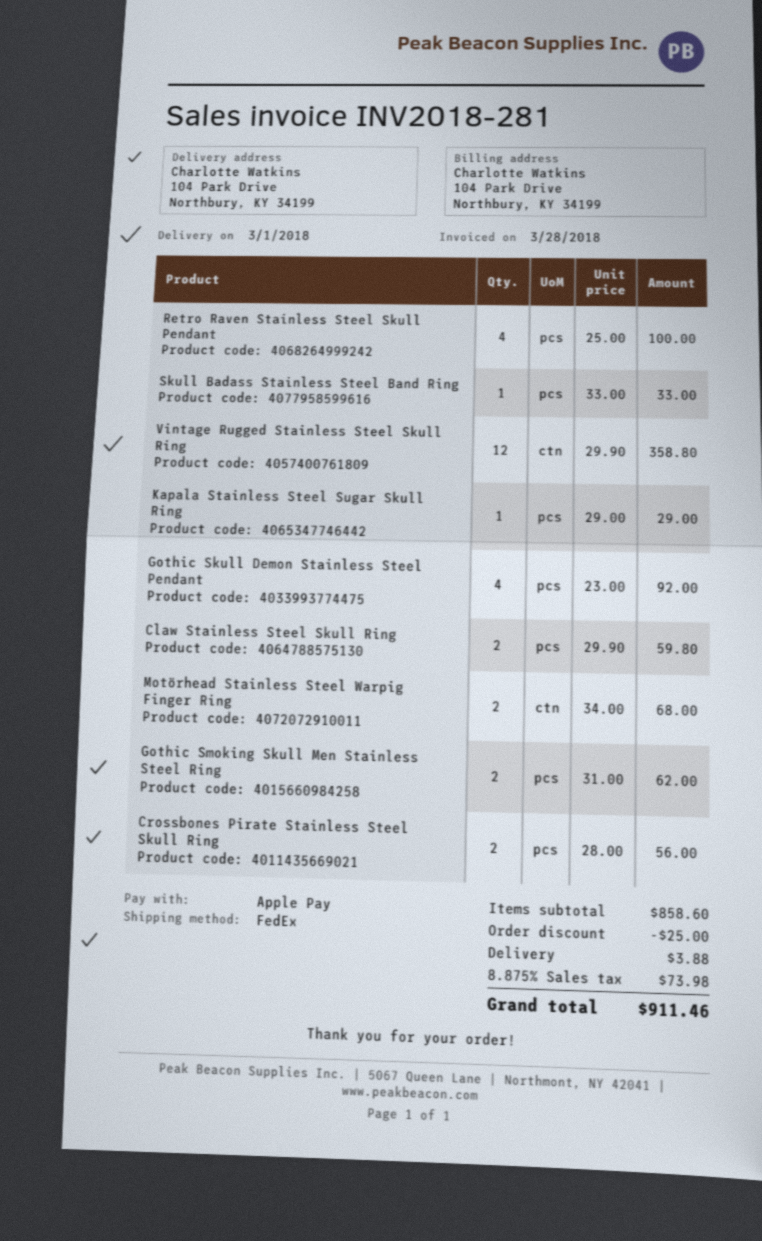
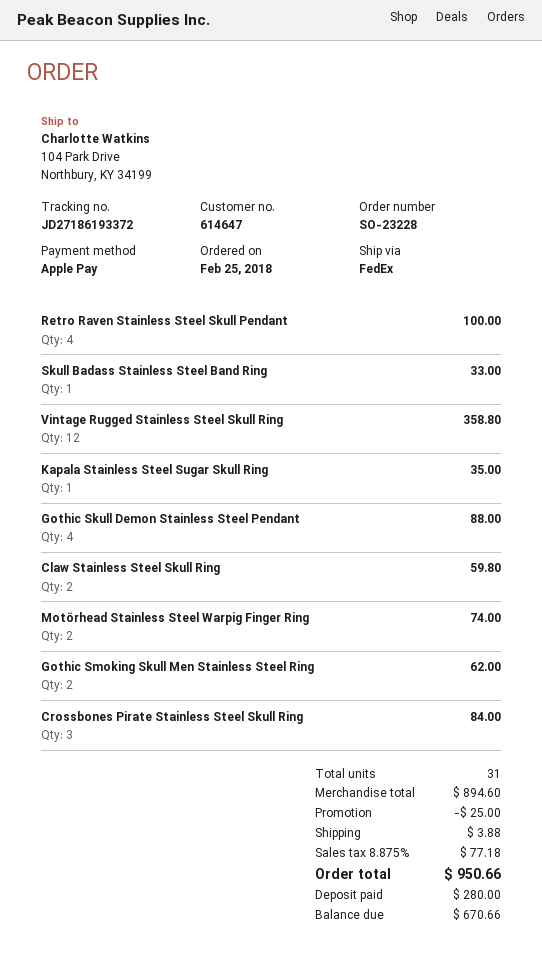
Kapala Stainless Steel Sugar Skull Ring: 1 for 29.00 -> 1 for 35.00
Gothic Skull Demon Stainless Steel Pendant: 4 for 92.00 -> 4 for 88.00
Motörhead Stainless Steel Warpig Finger Ring: 2 for 68.00 -> 2 for 74.00
Crossbones Pirate Stainless Steel Skull Ring: 2 for 56.00 -> 3 for 84.00
subtotal: 858.60 -> 894.60
tax: 8.875% = 73.98 -> 8.875% = 77.18
total: 911.46 -> 950.66

